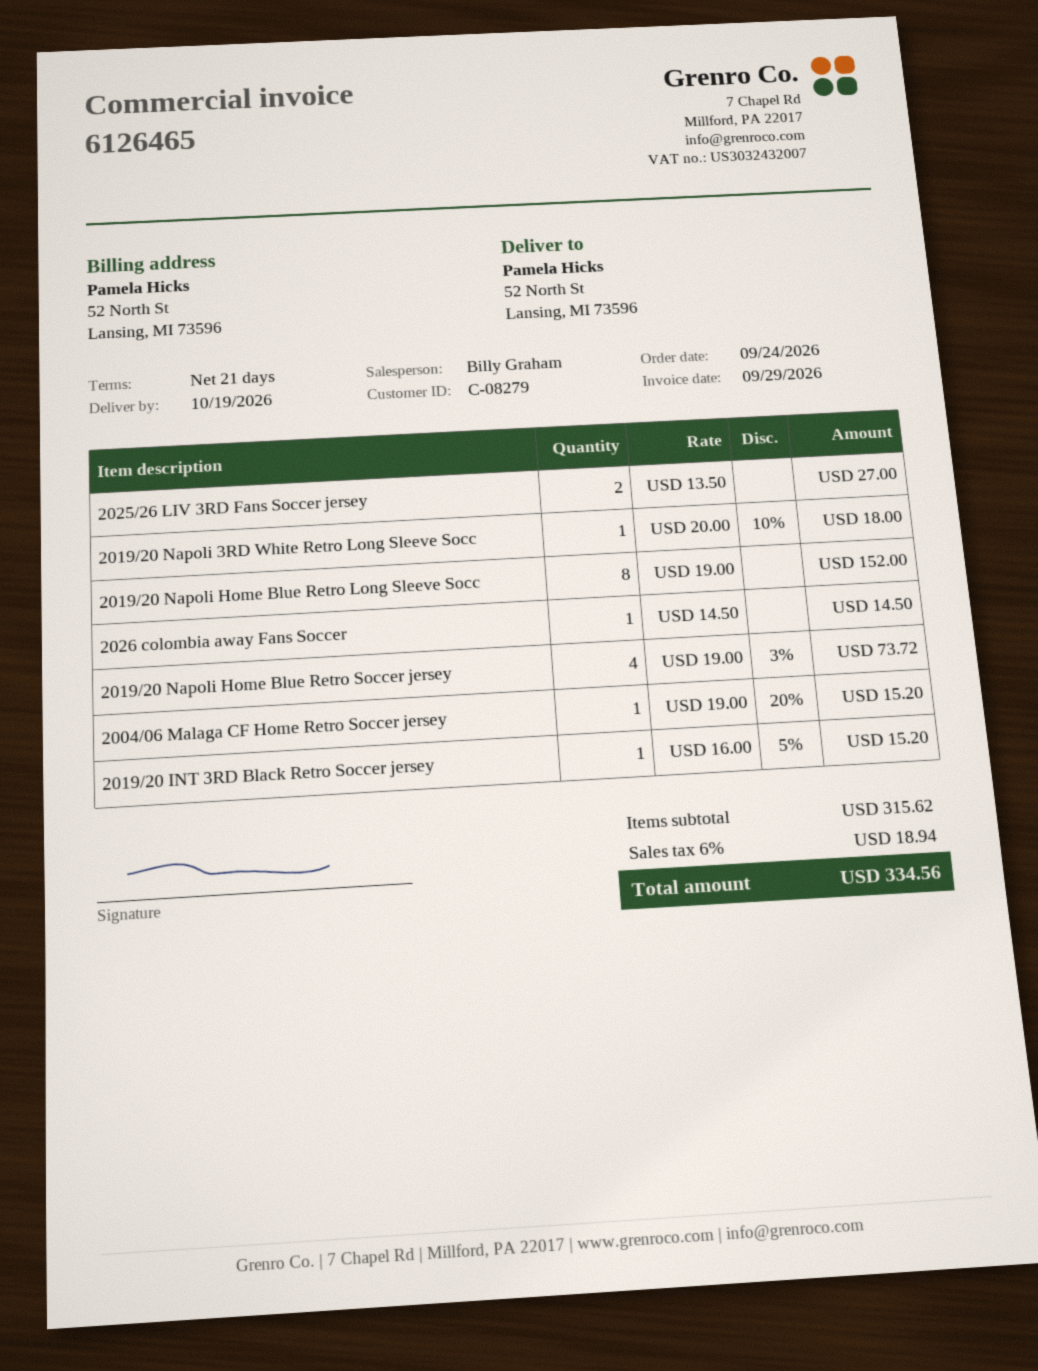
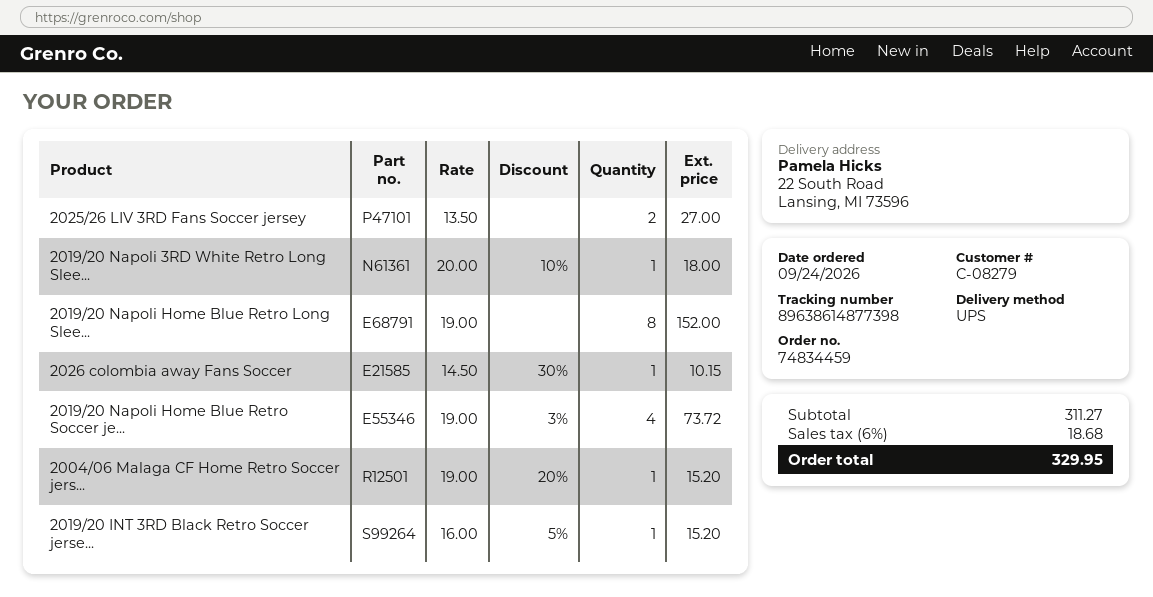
ship to: 52 North St, Lansing, MI 73596 -> 22 South Road, Lansing, MI 73596
2026 colombia away Fans Soccer: 1 x 14.50 = 14.50 -> 1 x 14.50 - 30% = 10.15
subtotal: 315.62 -> 311.27
tax: 6% = 18.94 -> 6% = 18.68
total: 334.56 -> 329.95

